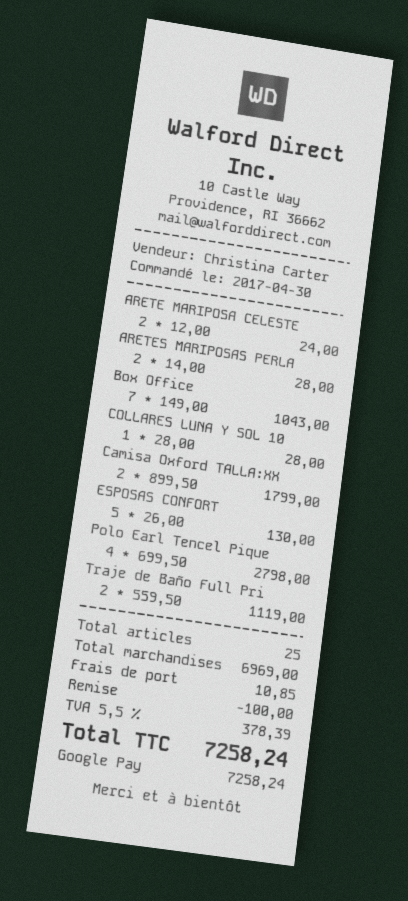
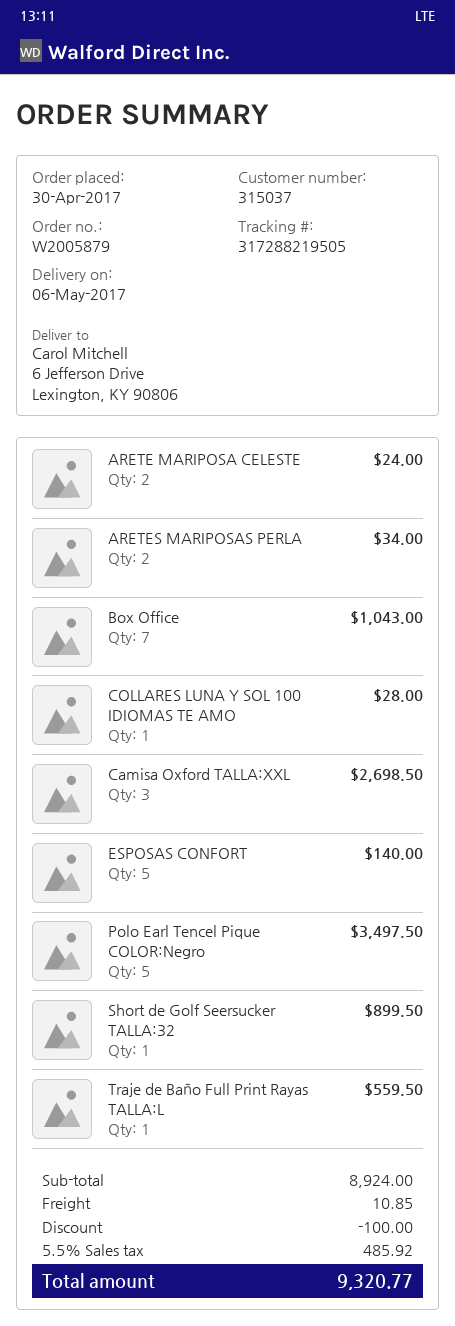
ARETES MARIPOSAS PERLA: 2 for 28.00 -> 2 for 34.00
Camisa Oxford TALLA:XX: 2 for 1799.00 -> 3 for 2698.50
ESPOSAS CONFORT: 5 for 130.00 -> 5 for 140.00
Polo Earl Tencel Pique: 4 for 2798.00 -> 5 for 3497.50
Traje de Baño Full Pri: 2 for 1119.00 -> 1 for 559.50
Short de Golf Seersucker TALLA:32: none -> 1 for 899.50
subtotal: 6969.00 -> 8924.00
tax: 5.5% = 378.39 -> 5.5% = 485.92
total: 7258.24 -> 9320.77

